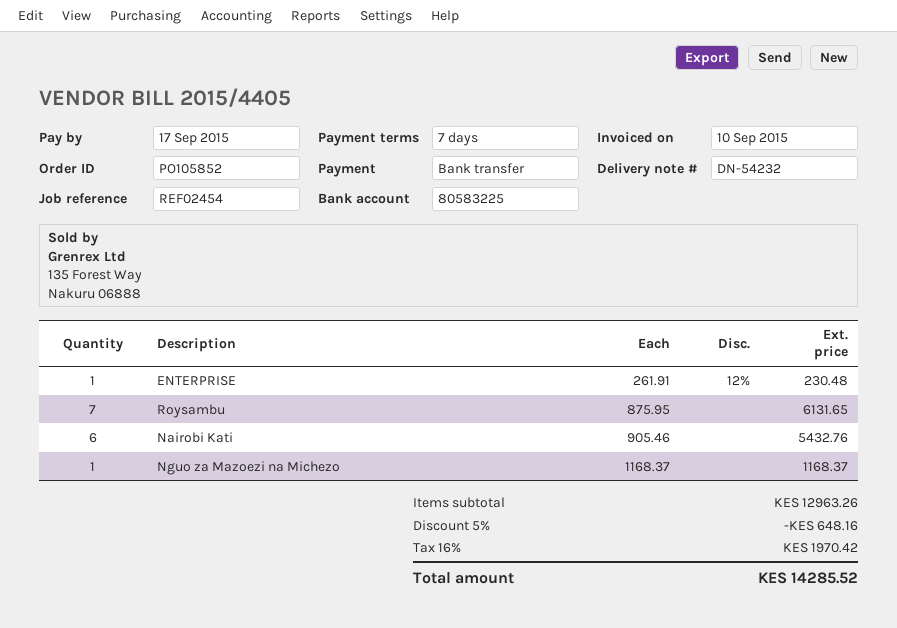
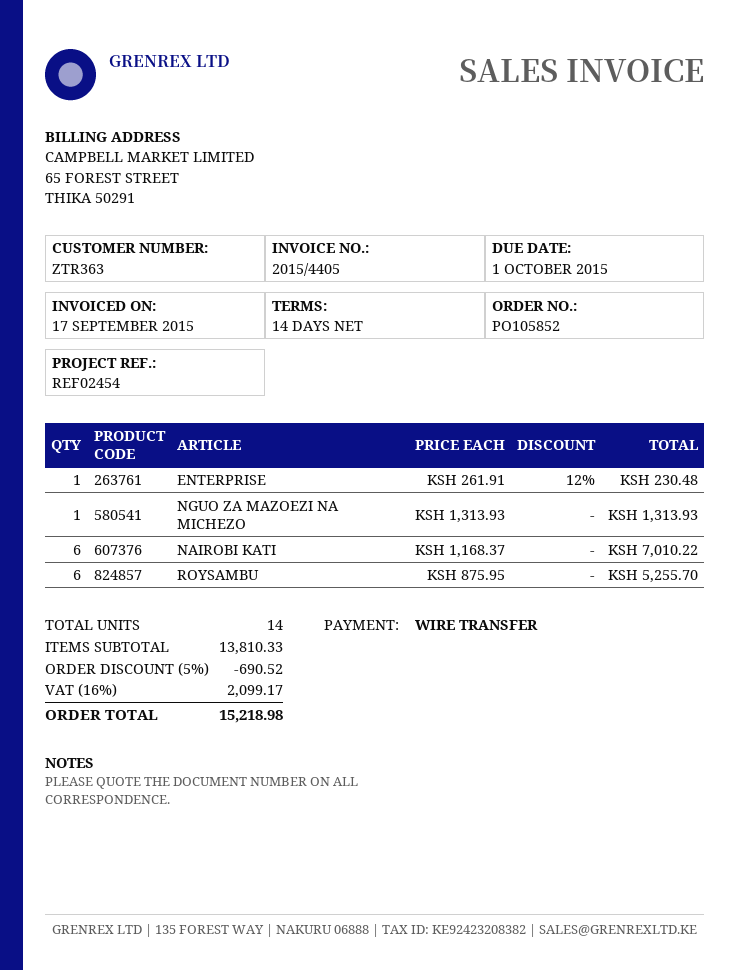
invoice date: 2015-09-10 -> 2015-09-17
payment terms: 7 days -> 14 days
due date: 2015-09-17 -> 2015-10-01
Roysambu: 7 x 875.95 = 6131.65 -> 6 x 875.95 = 5255.70
Nairobi Kati: 6 x 905.46 = 5432.76 -> 6 x 1168.37 = 7010.22
Nguo za Mazoezi na Michezo: 1 x 1168.37 = 1168.37 -> 1 x 1313.93 = 1313.93
subtotal: 12963.26 -> 13810.33
discount: 5% = 648.16 -> 5% = 690.52
tax: 16% = 1970.42 -> 16% = 2099.17
total: 14285.52 -> 15218.98

